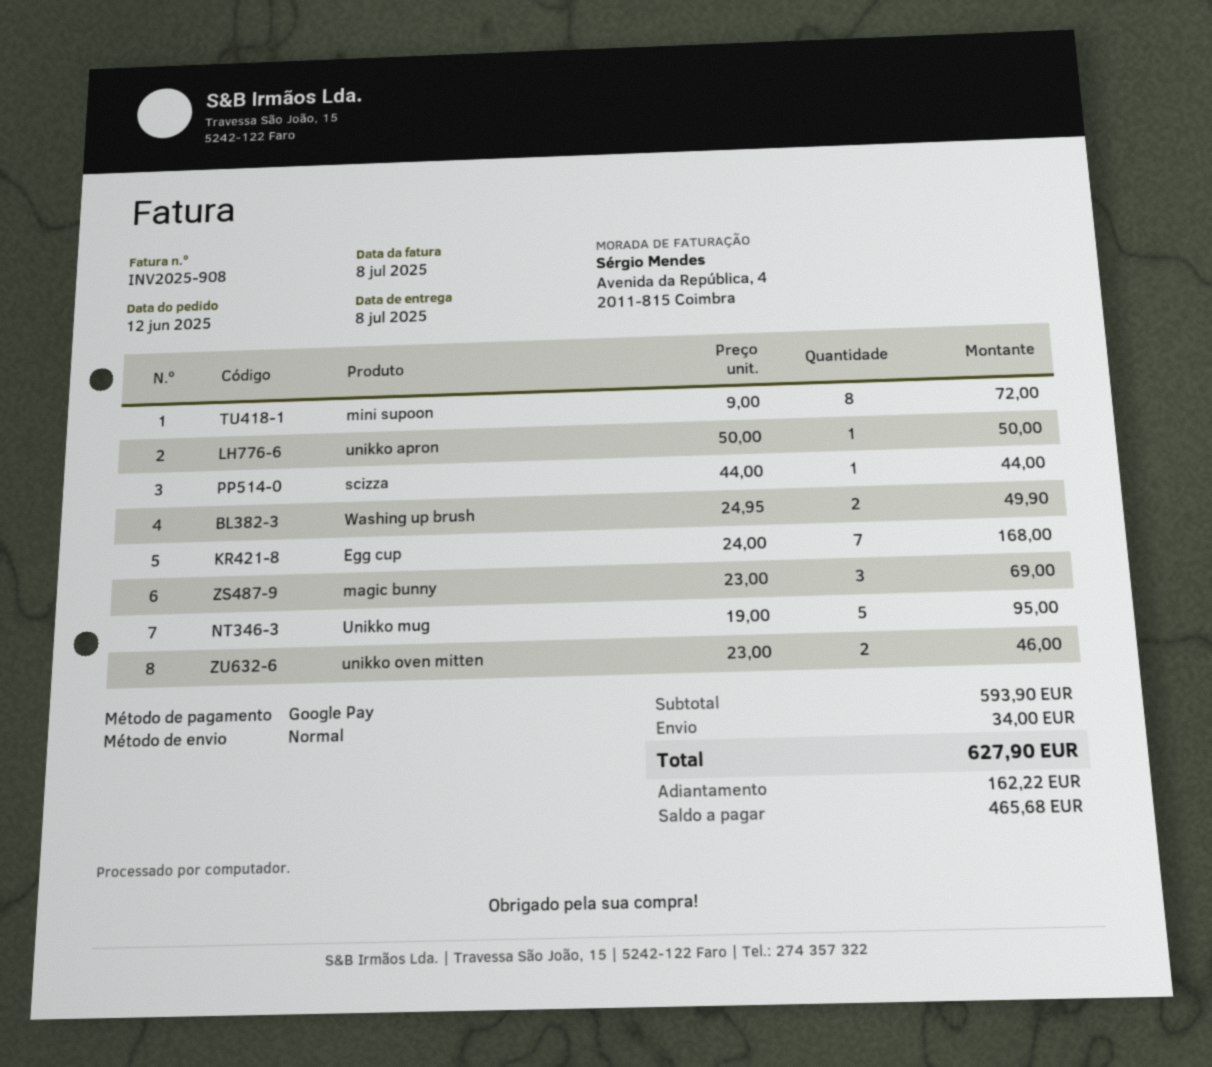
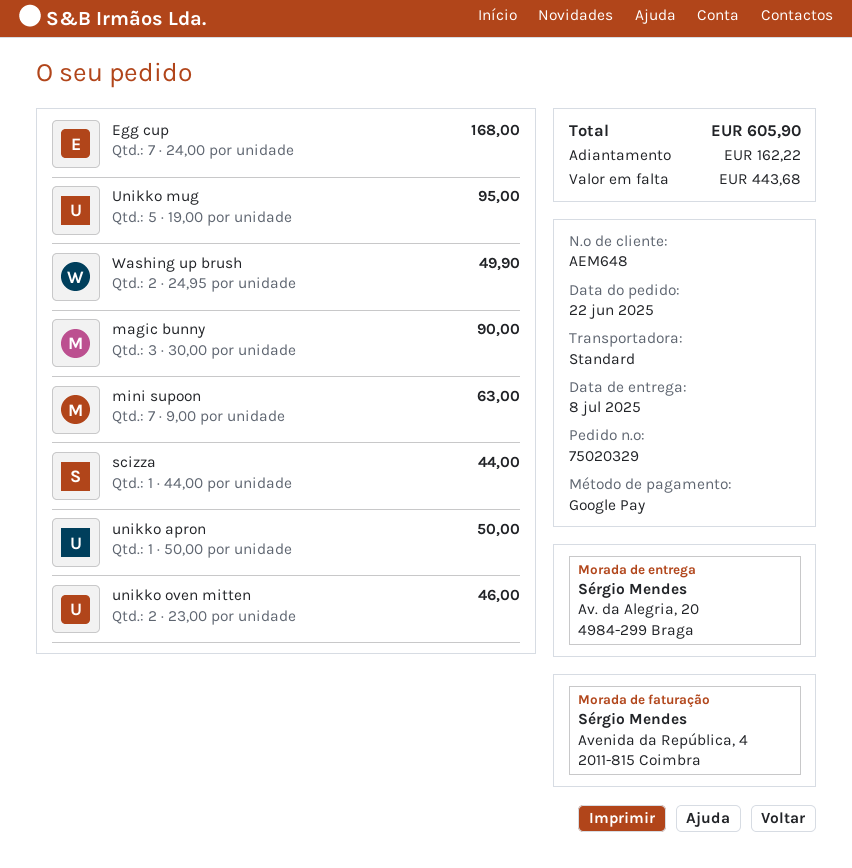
order date: 2025-06-12 -> 2025-06-22
mini supoon: 8 x 9.00 = 72.00 -> 7 x 9.00 = 63.00
magic bunny: 3 x 23.00 = 69.00 -> 3 x 30.00 = 90.00
shipping: 34.00 -> none
total: 627.90 -> 605.90
balance: 465.68 -> 443.68

